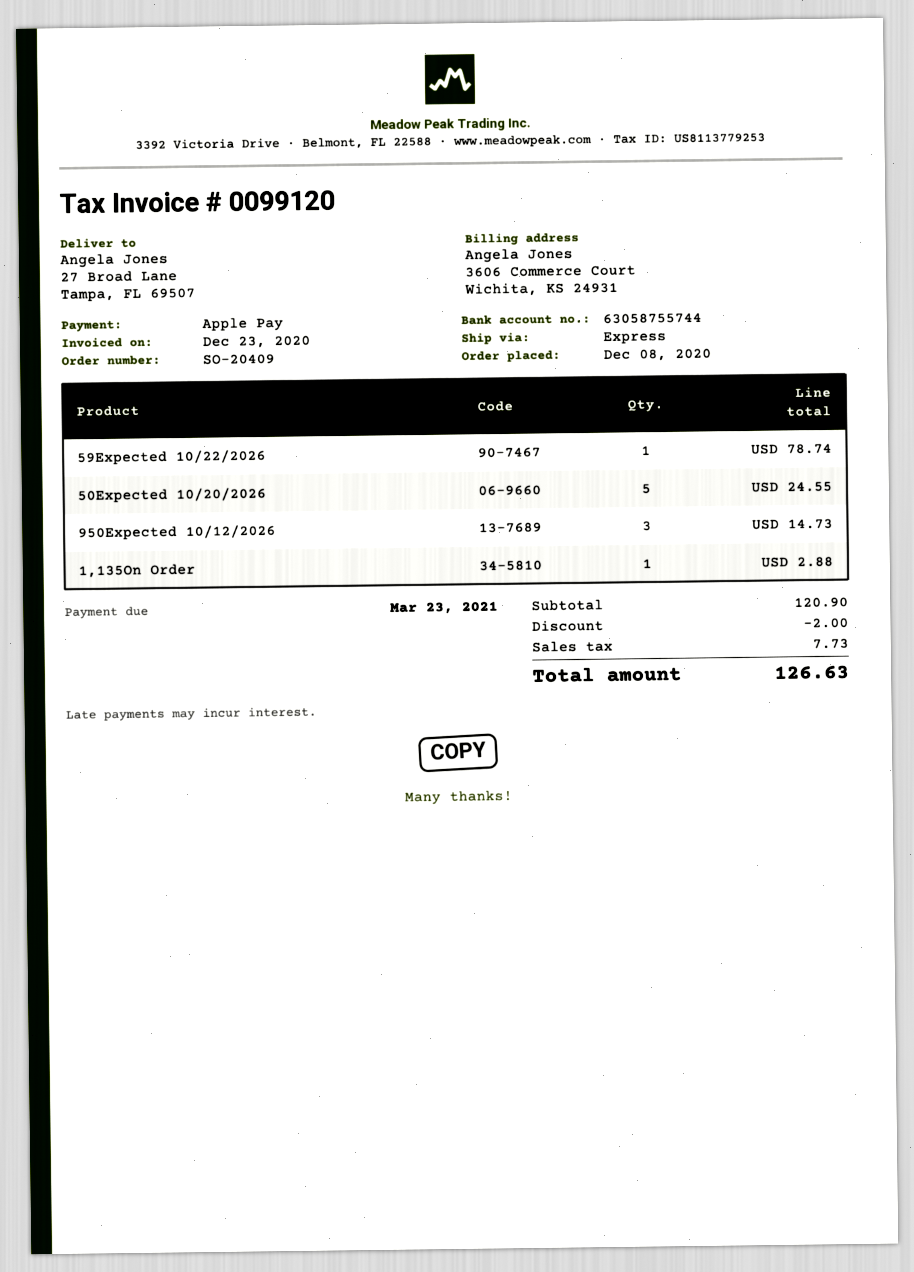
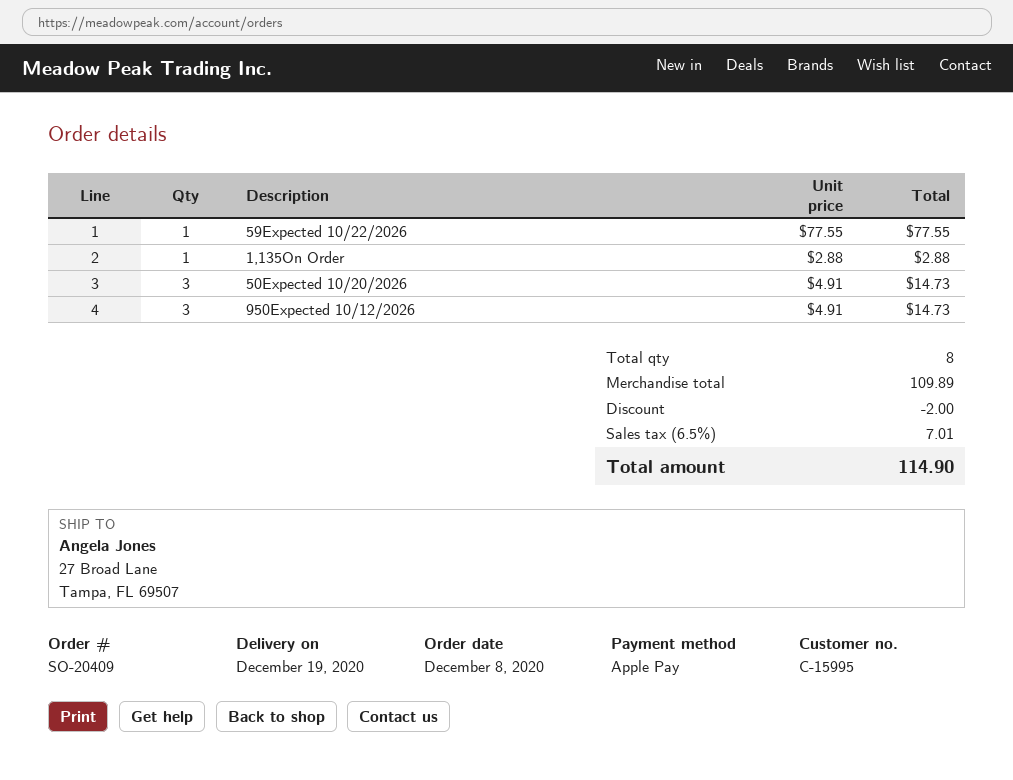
59Expected 10/22/2026: 1 for 78.74 -> 1 for 77.55
50Expected 10/20/2026: 5 for 24.55 -> 3 for 14.73
subtotal: 120.90 -> 109.89
tax: 7.73 -> 7.01
total: 126.63 -> 114.90

